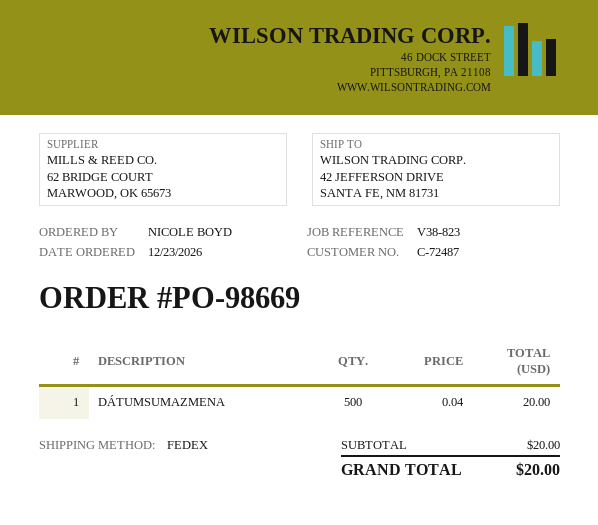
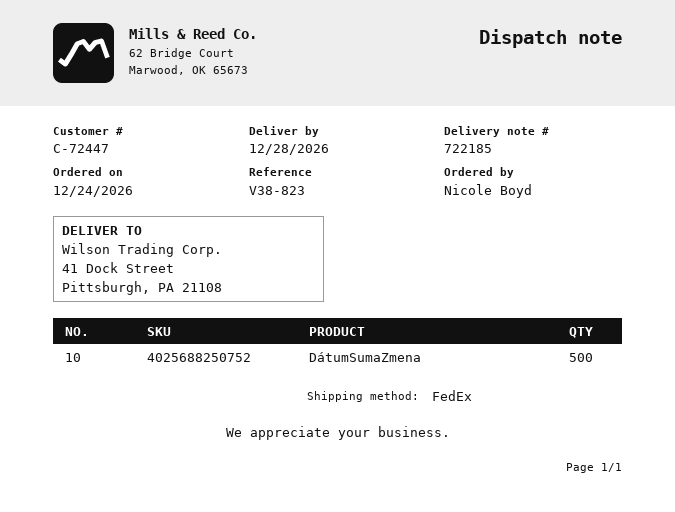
order date: 2026-12-23 -> 2026-12-24
customer number: C-72487 -> C-72447
ship to: 42 JEFFERSON DRIVE, SANTA FE, NM 81731 -> 41 Dock Street, Pittsburgh, PA 21108

